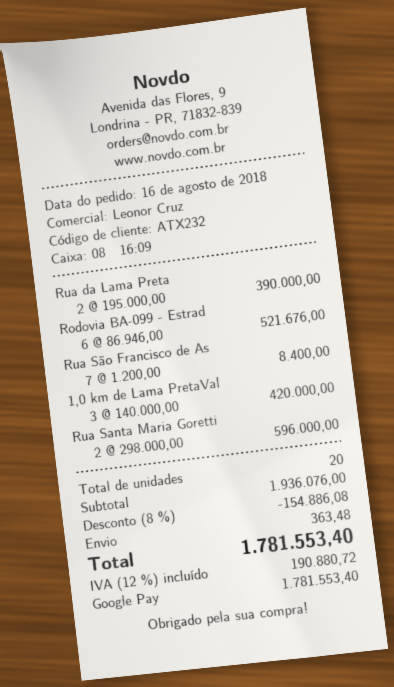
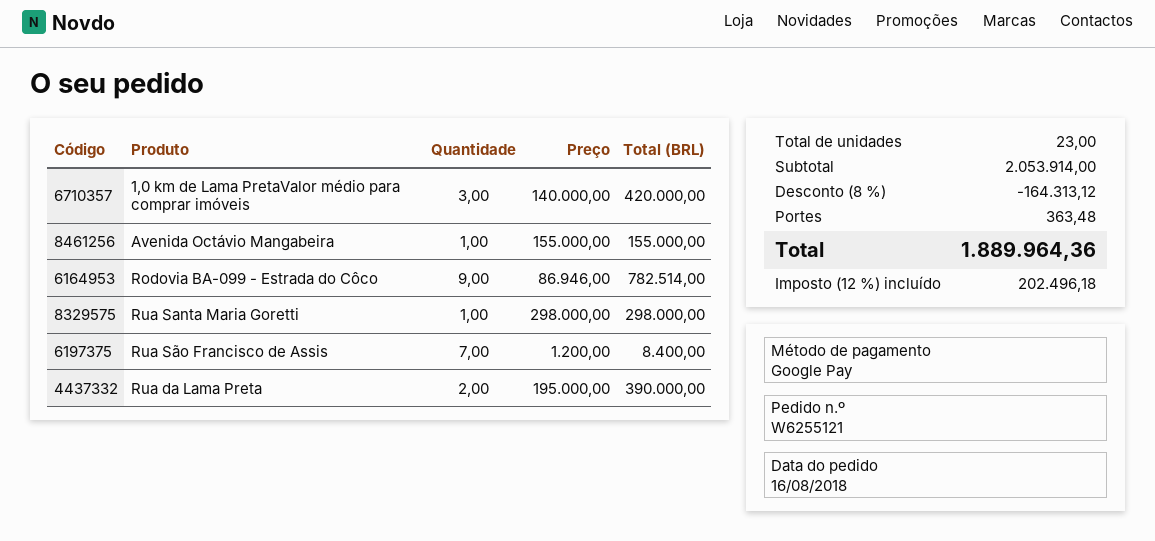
Rodovia BA-099 - Estrad: 6 x 86946.00 = 521676.00 -> 9 x 86946.00 = 782514.00
Rua Santa Maria Goretti: 2 x 298000.00 = 596000.00 -> 1 x 298000.00 = 298000.00
Avenida Octávio Mangabeira: none -> 1 x 155000.00 = 155000.00
total quantity: 20 -> 23
subtotal: 1936076.00 -> 2053914.00
discount: 8% = 154886.08 -> 8% = 164313.12
tax: 12% = 190880.72 -> 12% = 202496.18
total: 1781553.40 -> 1889964.36

